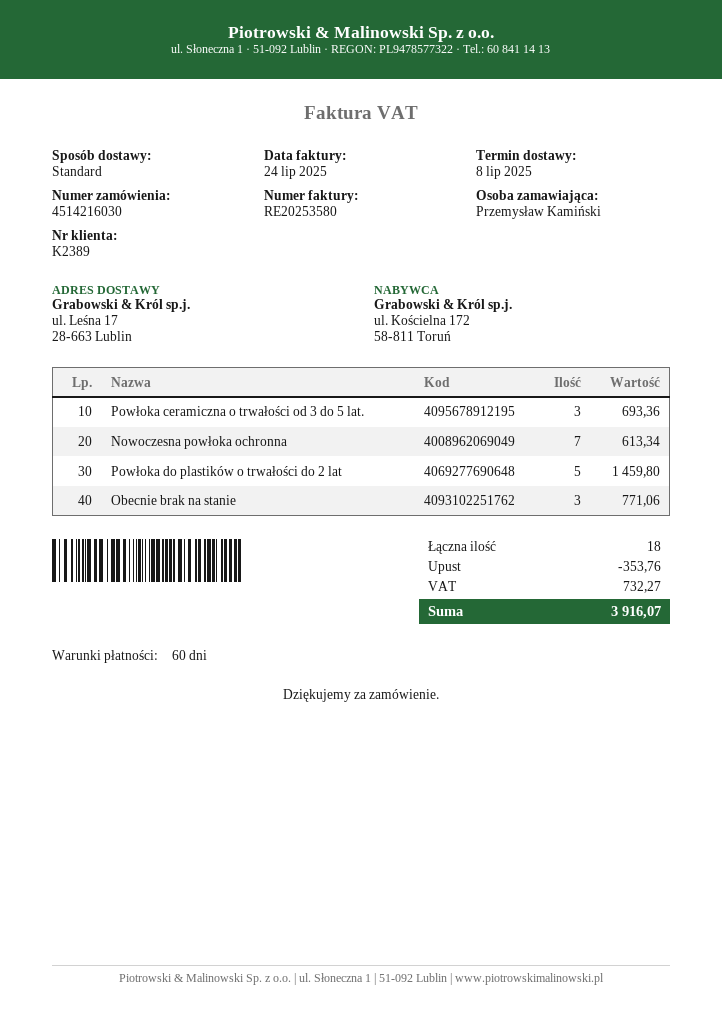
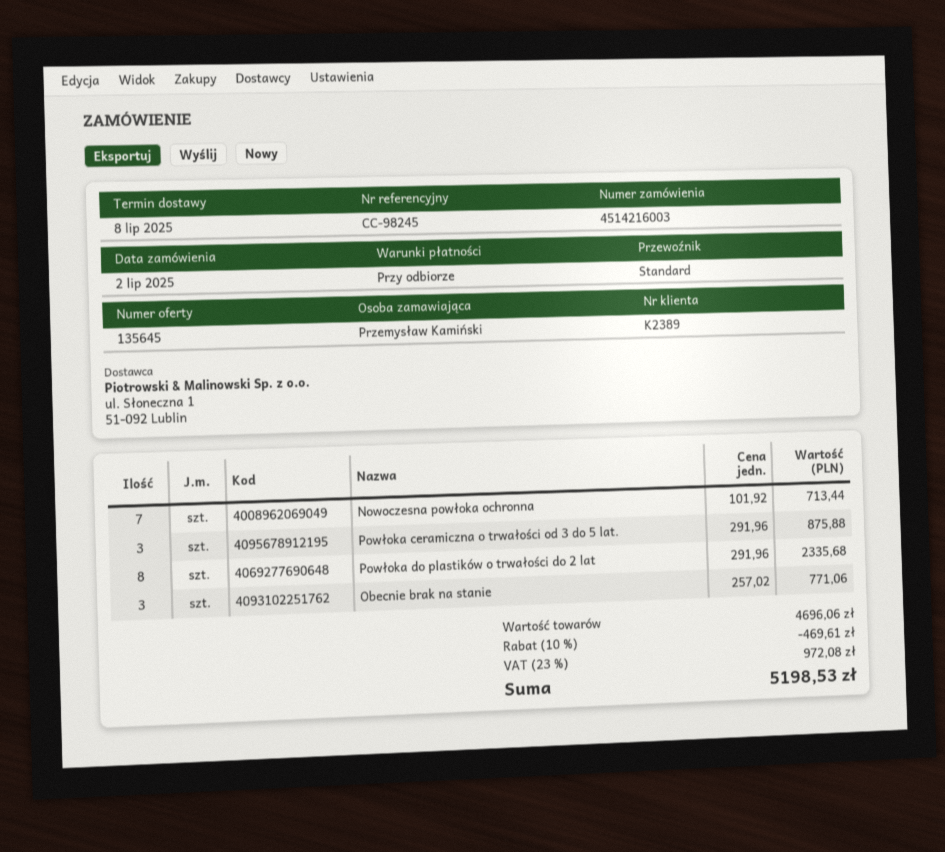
order number: 4514216030 -> 4514216003
payment terms: 60 days -> on receipt
Powłoka ceramiczna o trwałości od 3 do 5 lat.: 3 for 693.36 -> 3 for 875.88
Nowoczesna powłoka ochronna: 7 for 613.34 -> 7 for 713.44
Powłoka do plastików o trwałości do 2 lat: 5 for 1459.80 -> 8 for 2335.68
discount: 353.76 -> 469.61
tax: 732.27 -> 972.08
total: 3916.07 -> 5198.53

